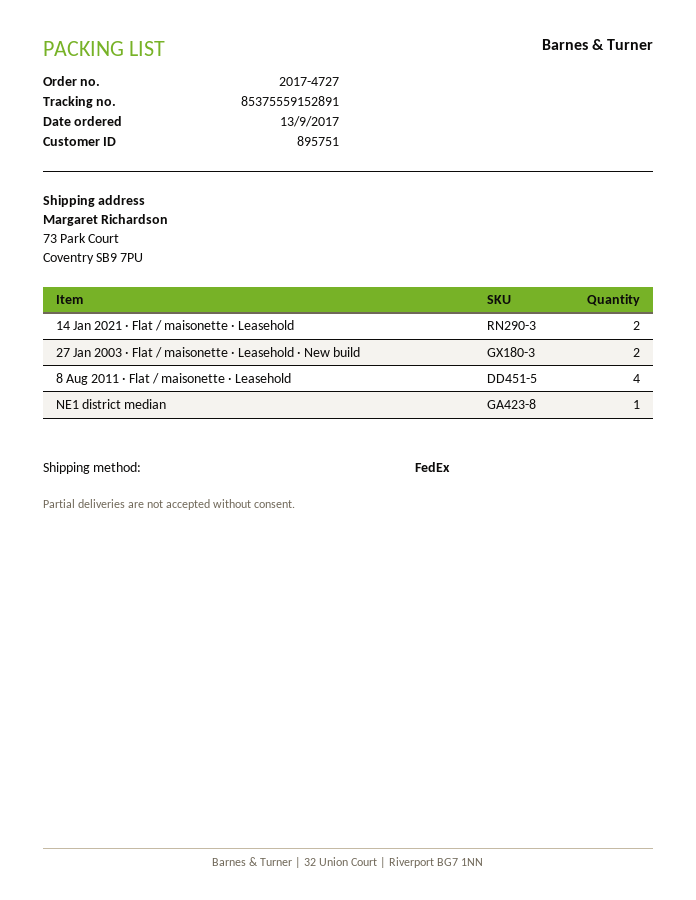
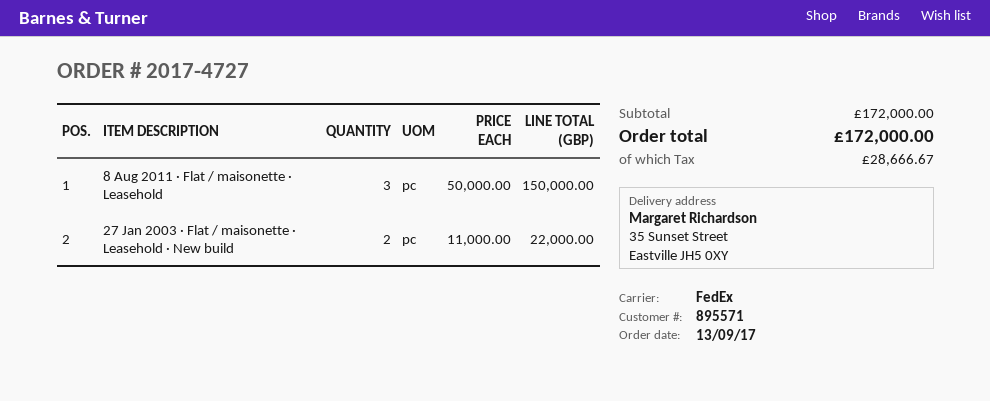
customer number: 895751 -> 895571
ship to: 73 Park Court, Coventry SB9 7PU -> 35 Sunset Street, Eastville JH5 0XY
14 Jan 2021 · Flat / maisonette · Leasehold: 2 -> none
8 Aug 2011 · Flat / maisonette · Leasehold: 4 -> 3
NE1 district median: 1 -> none

